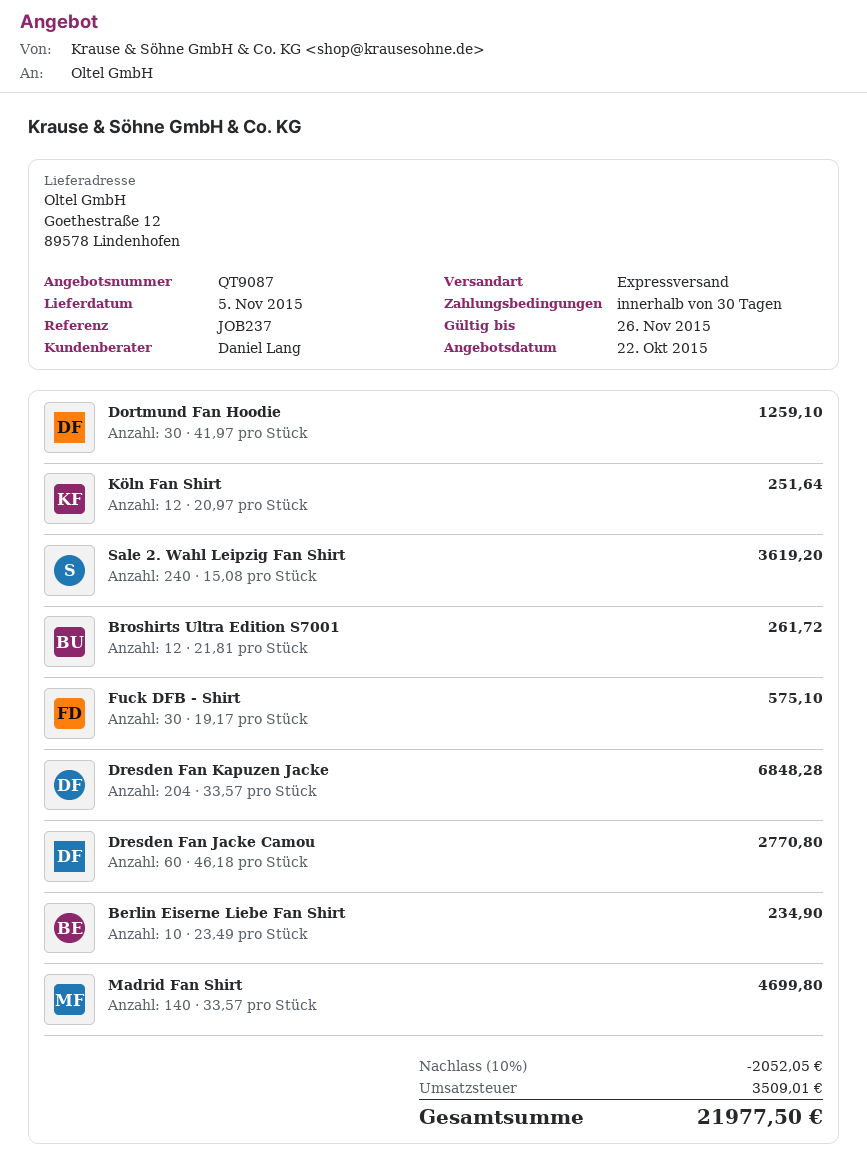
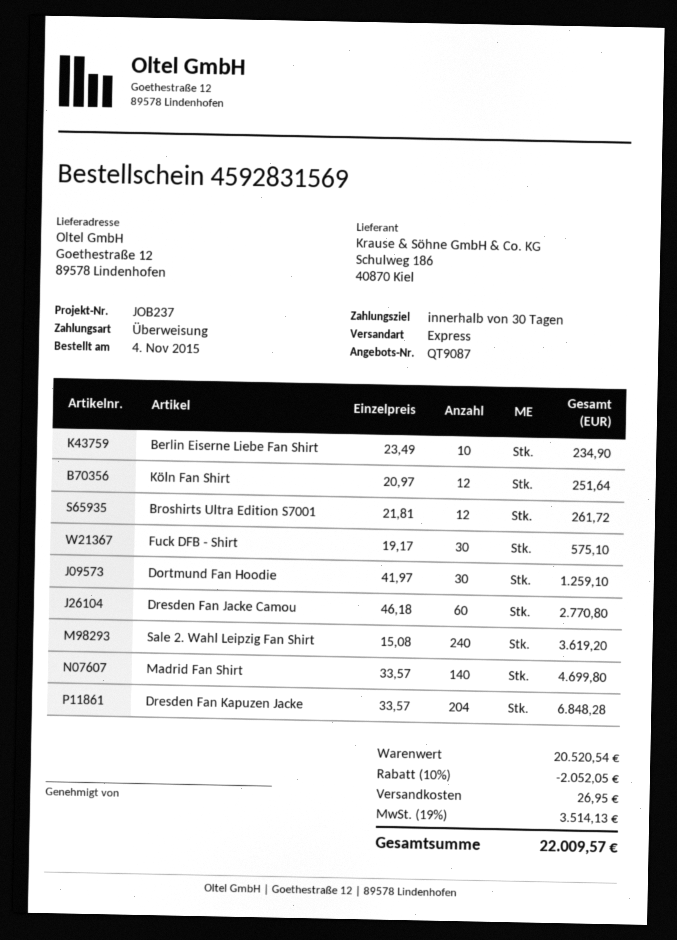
shipping: none -> 26.95
tax: 3509.01 -> 3514.13
total: 21977.50 -> 22009.57

